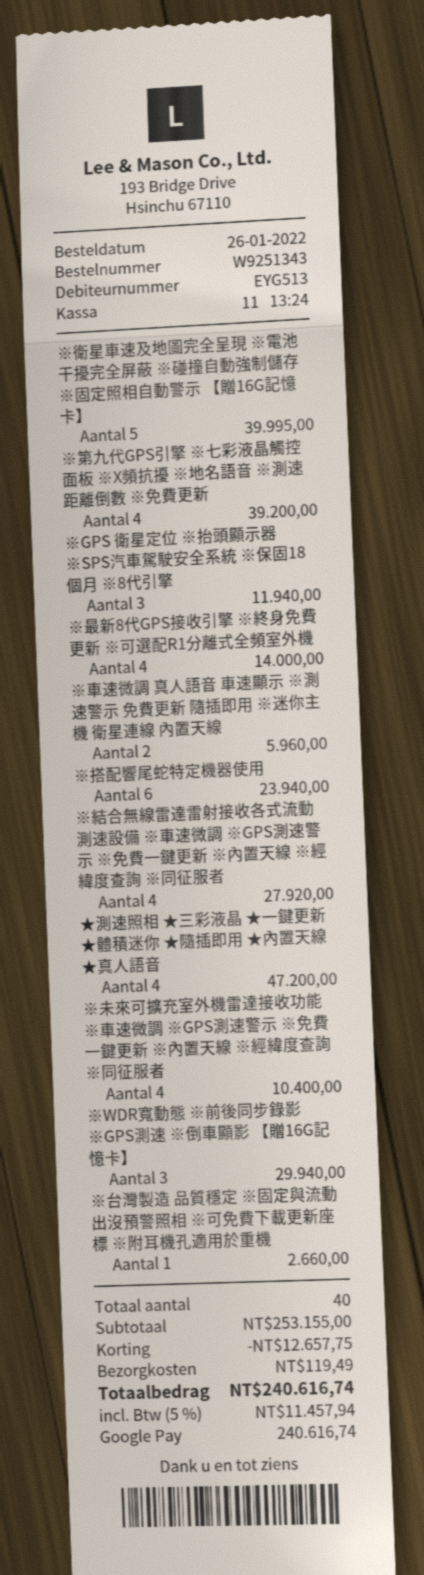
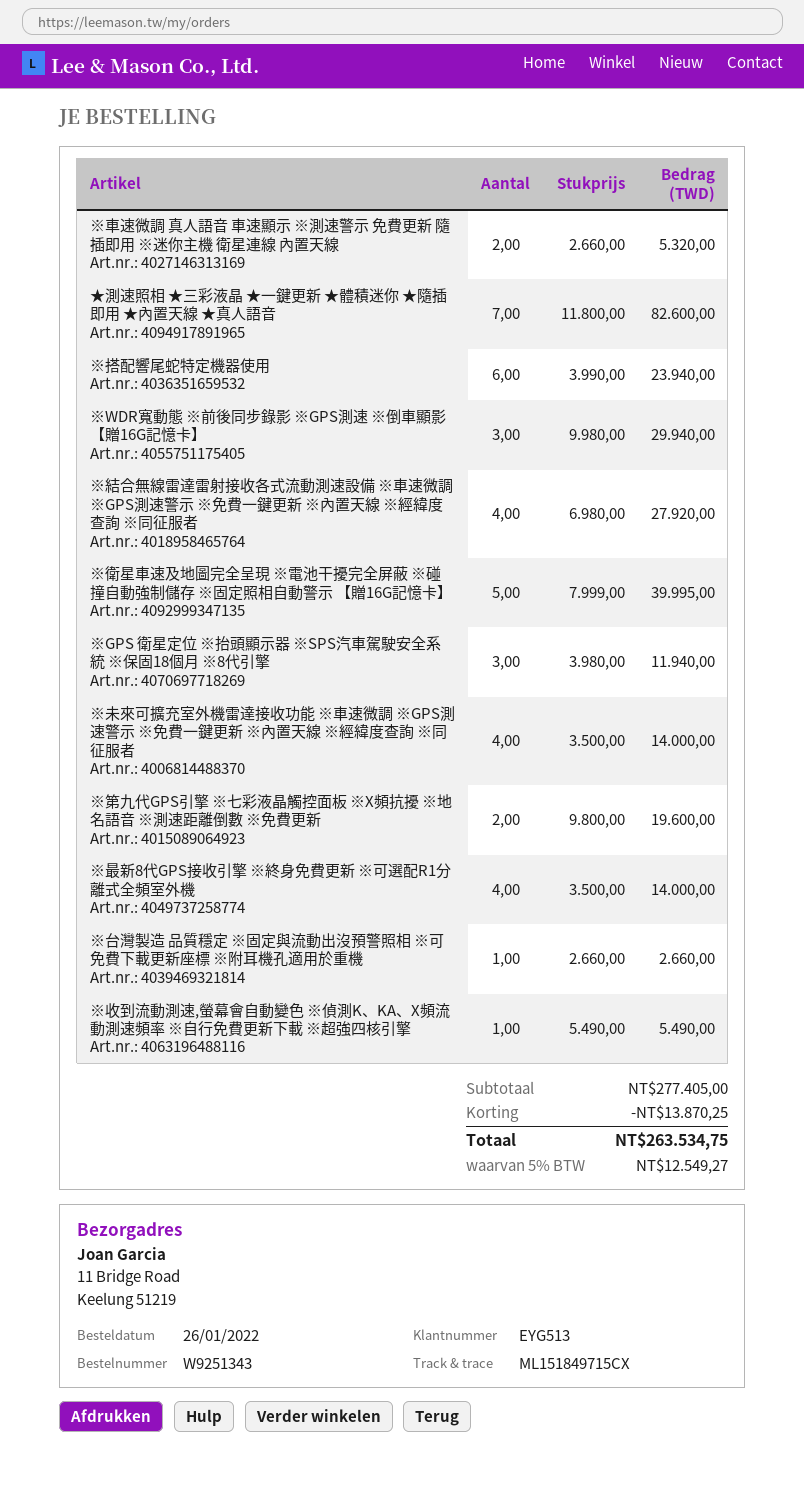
※第九代GPS引擎 ※七彩液晶觸控面板 ※X頻抗擾 ※地名語音 ※測速距離倒數 ※免費更新: 4 for 39200.00 -> 2 for 19600.00
※車速微調 真人語音 車速顯示 ※測速警示 免費更新 隨插即用 ※迷你主機 衛星連線 內置天線: 2 for 5960.00 -> 2 for 5320.00
★測速照相 ★三彩液晶 ★一鍵更新 ★體積迷你 ★隨插即用 ★內置天線 ★真人語音: 4 for 47200.00 -> 7 for 82600.00
※未來可擴充室外機雷達接收功能 ※車速微調 ※GPS測速警示 ※免費一鍵更新 ※內置天線 ※經緯度查詢 ※同征服者: 4 for 10400.00 -> 4 for 14000.00
※收到流動測速,螢幕會自動變色 ※偵測K、KA、X頻流動測速頻率 ※自行免費更新下載 ※超強四核引擎: none -> 1 for 5490.00
subtotal: 253155.00 -> 277405.00
discount: 12657.75 -> 13870.25
shipping: 119.49 -> none
tax: 5% = 11457.94 -> 5% = 12549.27
total: 240616.74 -> 263534.75

